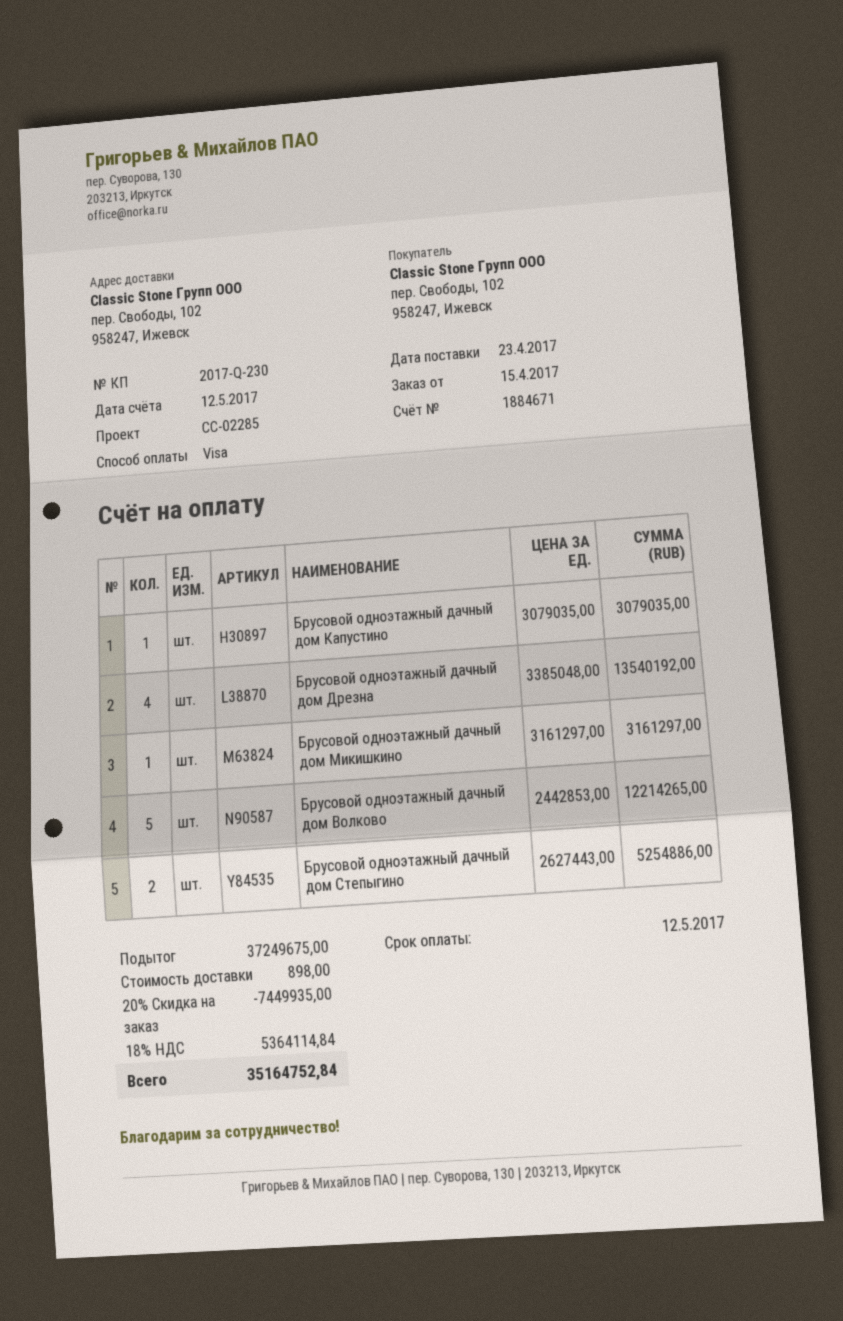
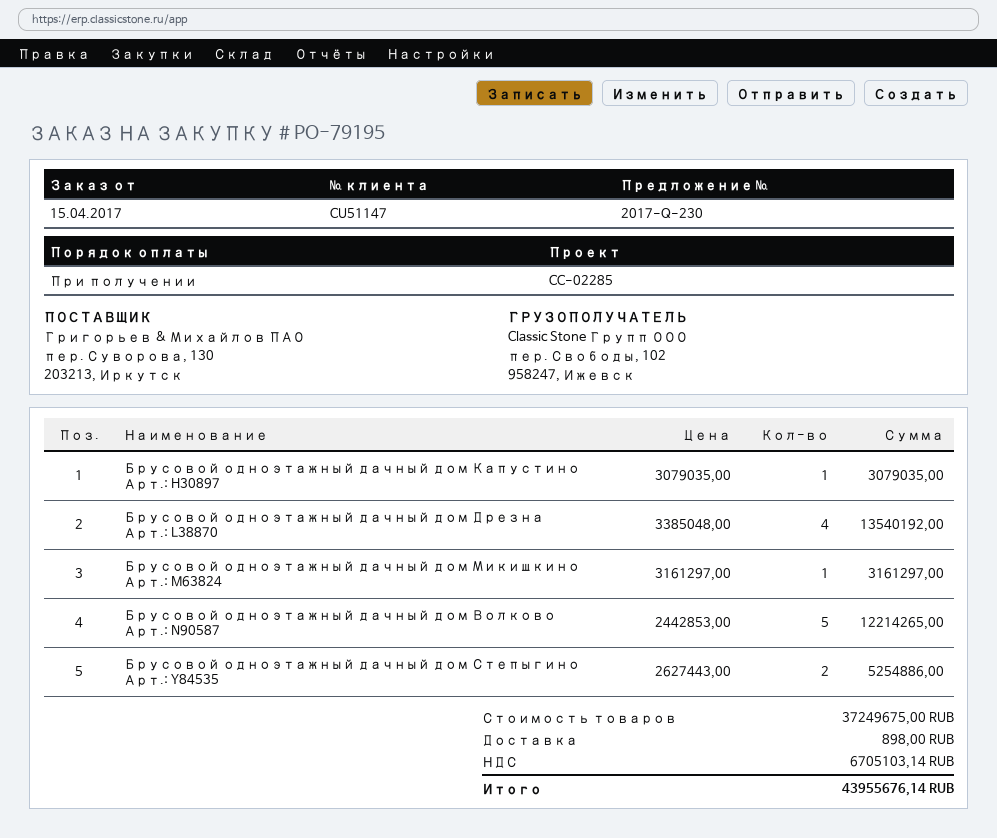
discount: 20% = 7449935.00 -> none
tax: 5364114.84 -> 6705103.14
total: 35164752.84 -> 43955676.14

